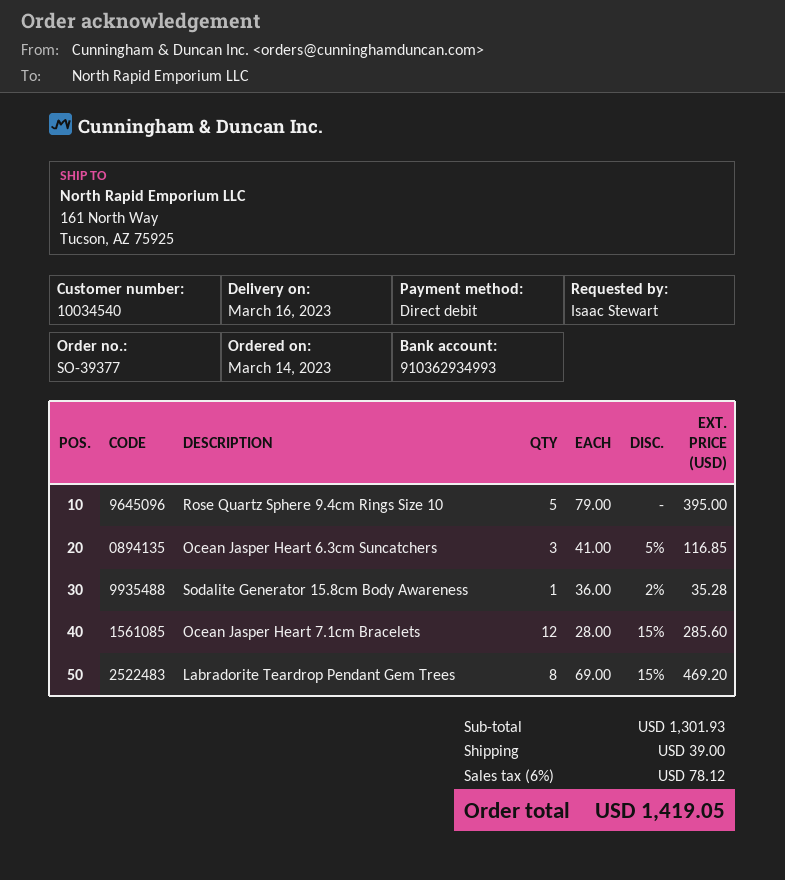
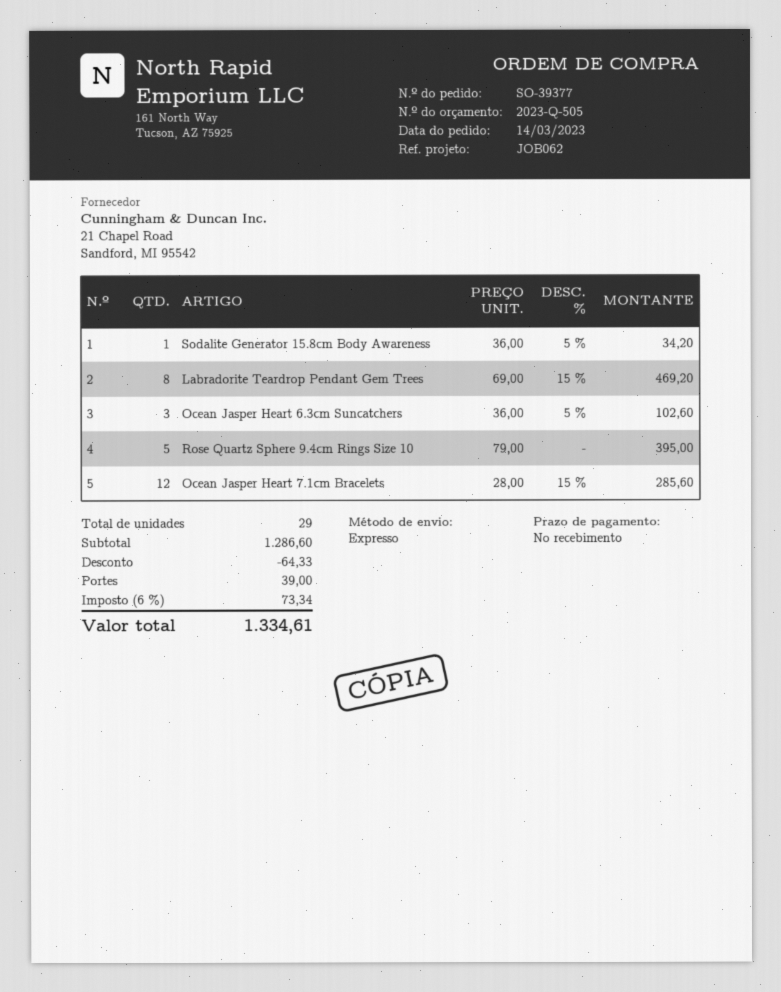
Ocean Jasper Heart 6.3cm Suncatchers: 3 x 41.00 - 5% = 116.85 -> 3 x 36.00 - 5% = 102.60
Sodalite Generator 15.8cm Body Awareness: 1 x 36.00 - 2% = 35.28 -> 1 x 36.00 - 5% = 34.20
subtotal: 1301.93 -> 1286.60
discount: none -> 64.33
tax: 6% = 78.12 -> 6% = 73.34
total: 1419.05 -> 1334.61

